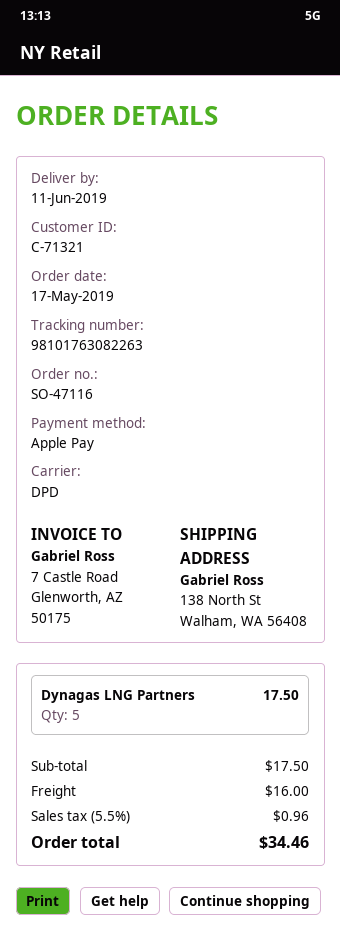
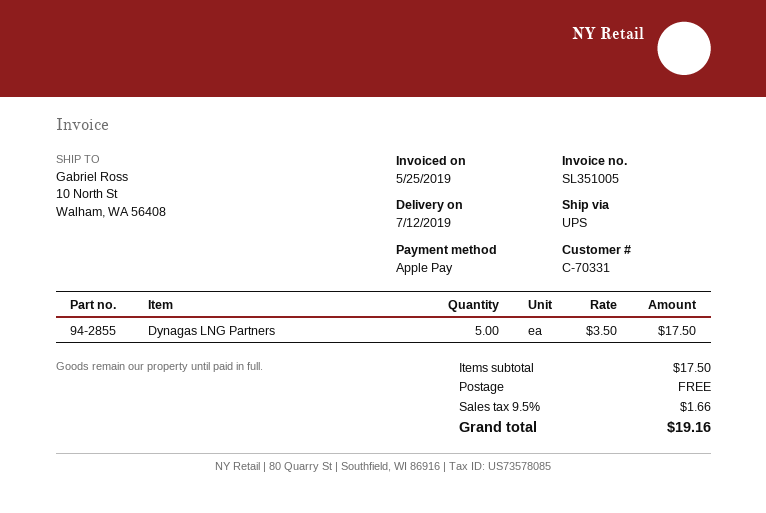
delivery date: 2019-06-11 -> 2019-07-12
customer number: C-71321 -> C-70331
shipping method: DPD -> UPS
ship to: 138 North St, Walham, WA 56408 -> 10 North St, Walham, WA 56408
shipping: 16.00 -> 0.00
tax: 5.5% = 0.96 -> 9.5% = 1.66
total: 34.46 -> 19.16

